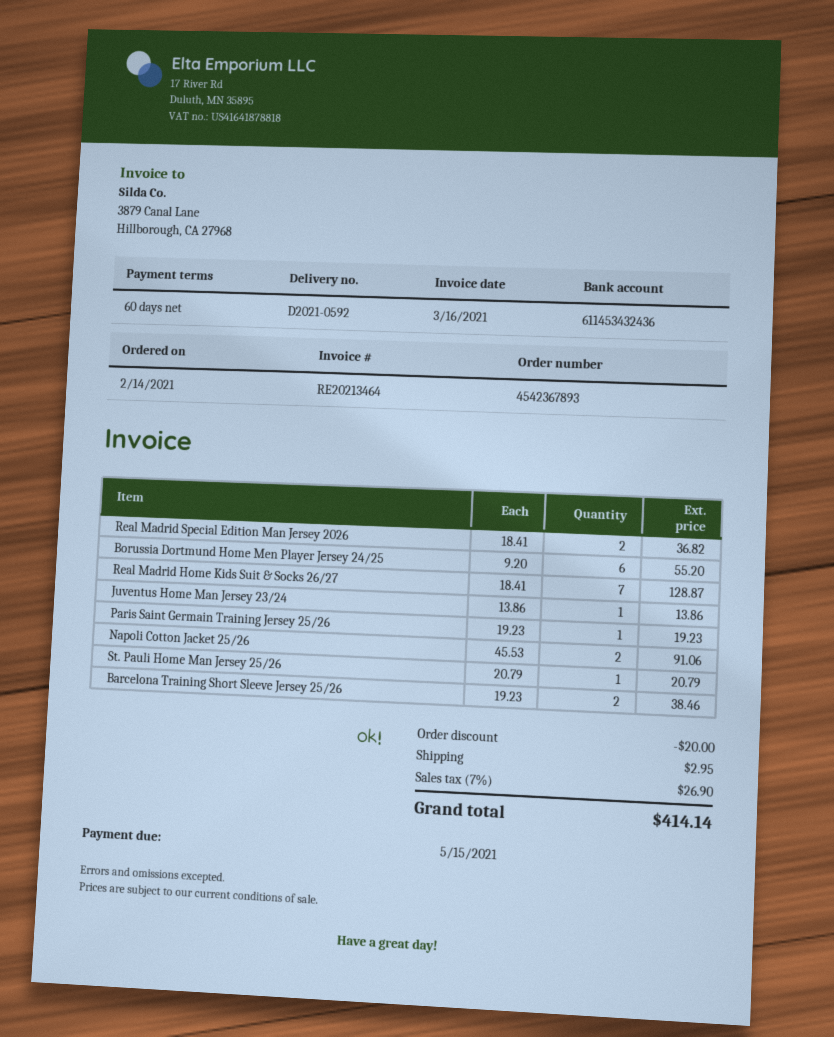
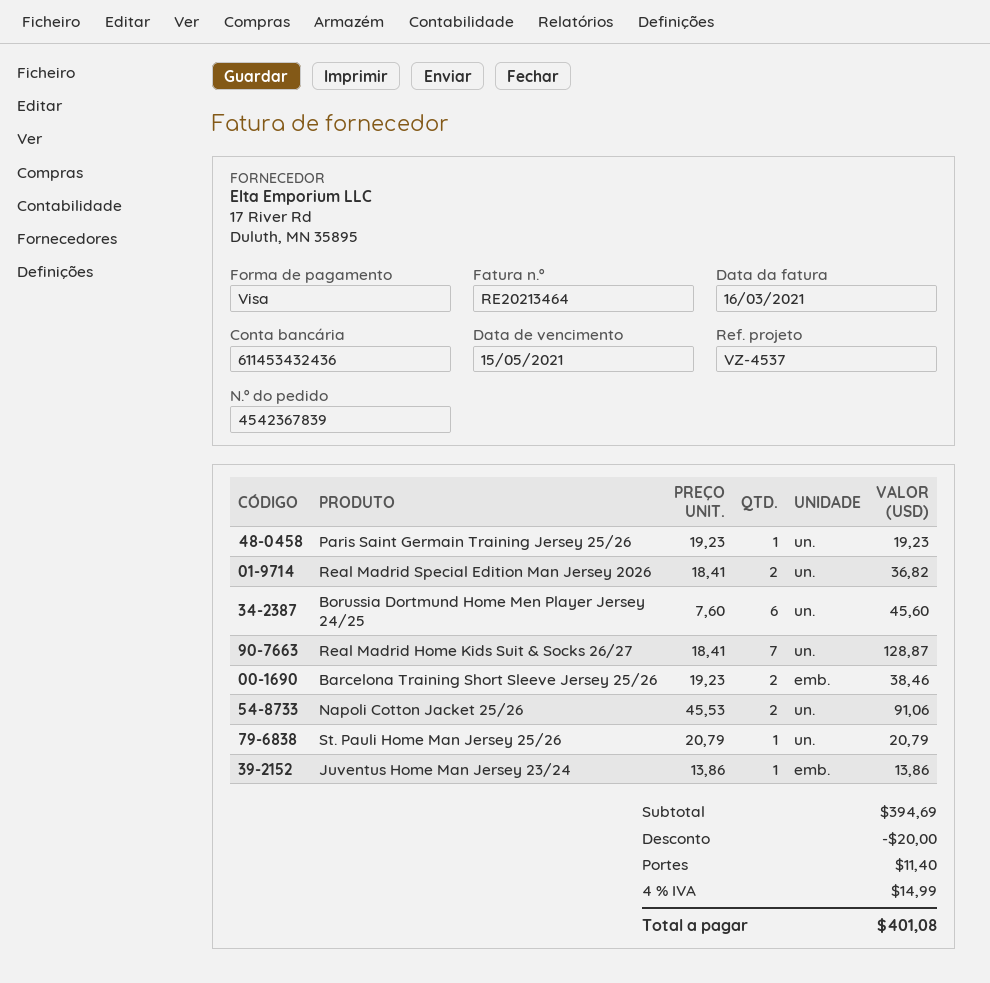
order number: 4542367893 -> 4542367839
Borussia Dortmund Home Men Player Jersey 24/25: 6 x 9.20 = 55.20 -> 6 x 7.60 = 45.60
shipping: 2.95 -> 11.40
tax: 7% = 26.90 -> 4% = 14.99
total: 414.14 -> 401.08

